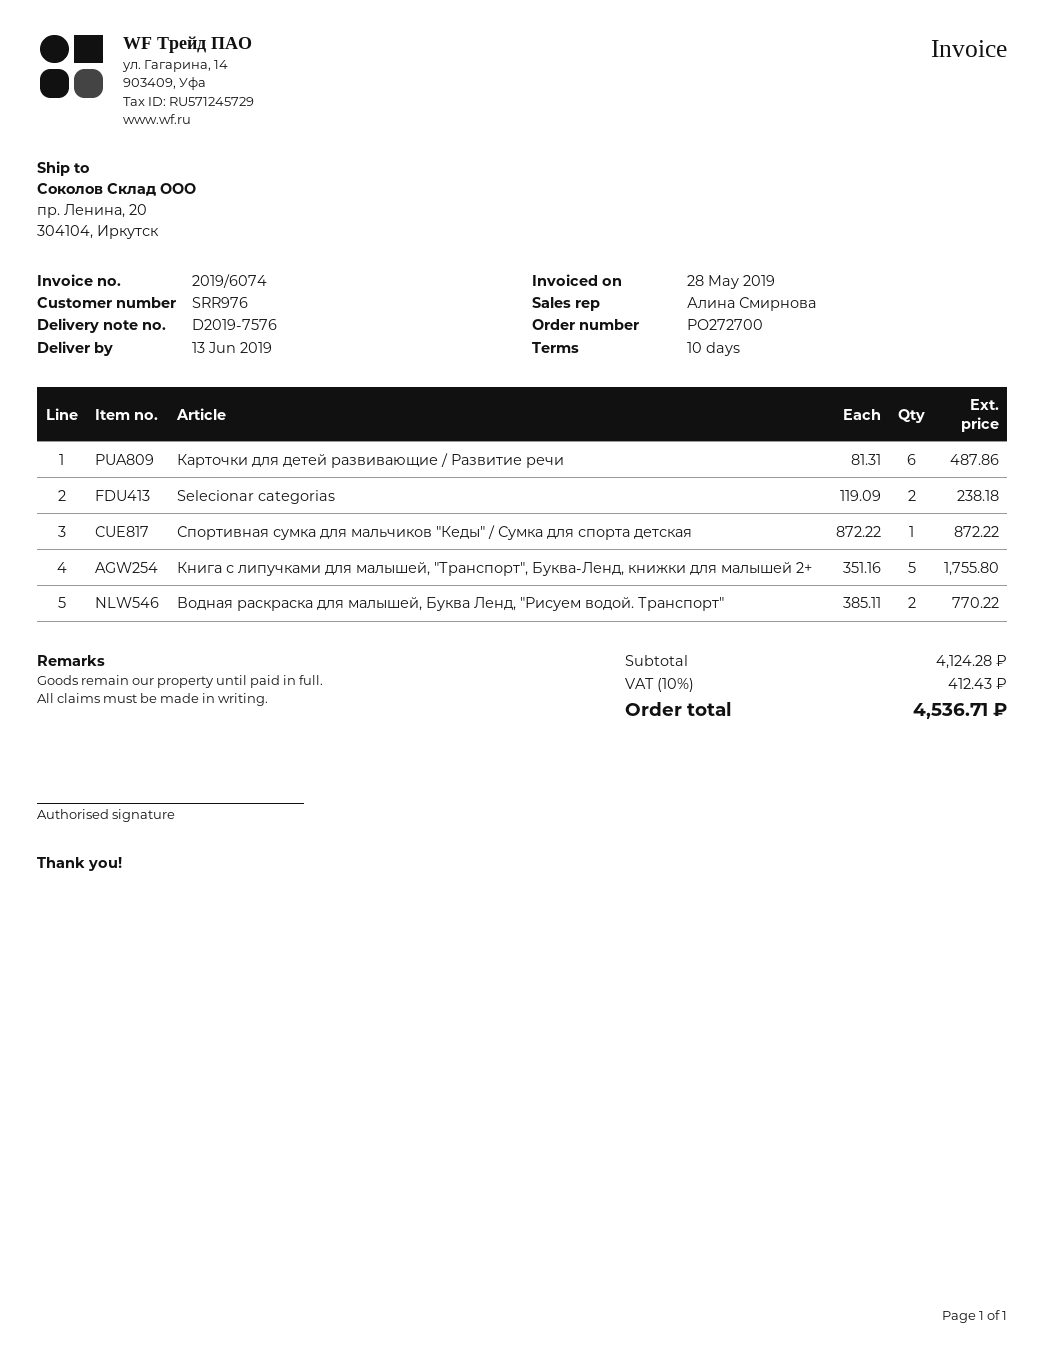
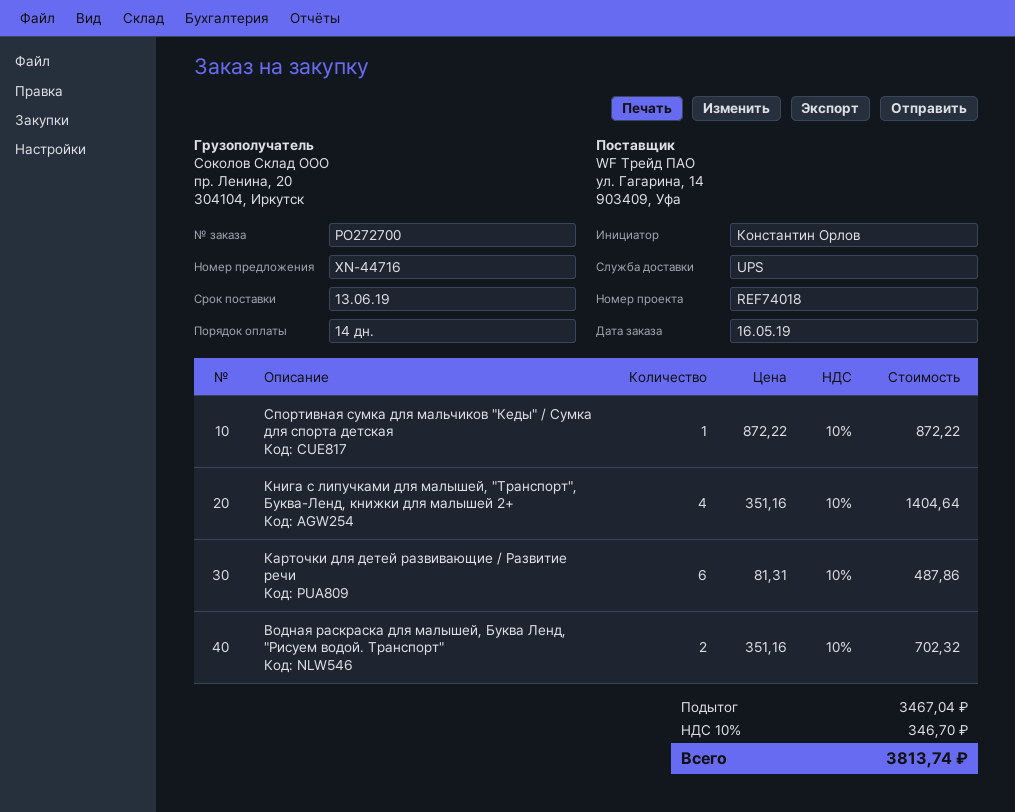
payment terms: 10 days -> 14 days
Selecionar categorias: 2 x 119.09 = 238.18 -> none
Книга с липучками для малышей, "Транспорт", Буква-Ленд, книжки для малышей 2+: 5 x 351.16 = 1755.80 -> 4 x 351.16 = 1404.64
Водная раскраска для малышей, Буква Ленд, "Рисуем водой. Транспорт": 2 x 385.11 = 770.22 -> 2 x 351.16 = 702.32
subtotal: 4124.28 -> 3467.04
tax: 10% = 412.43 -> 10% = 346.70
total: 4536.71 -> 3813.74

